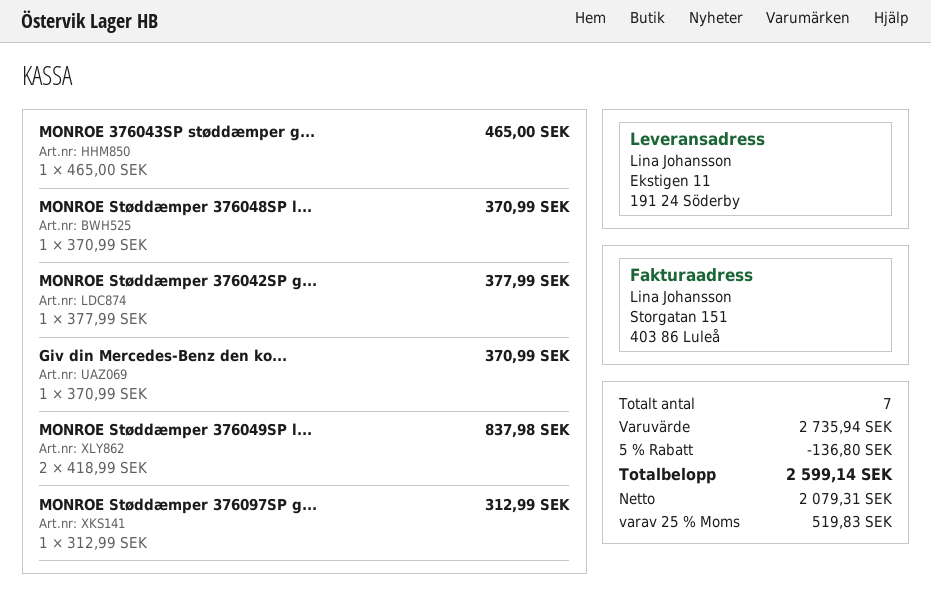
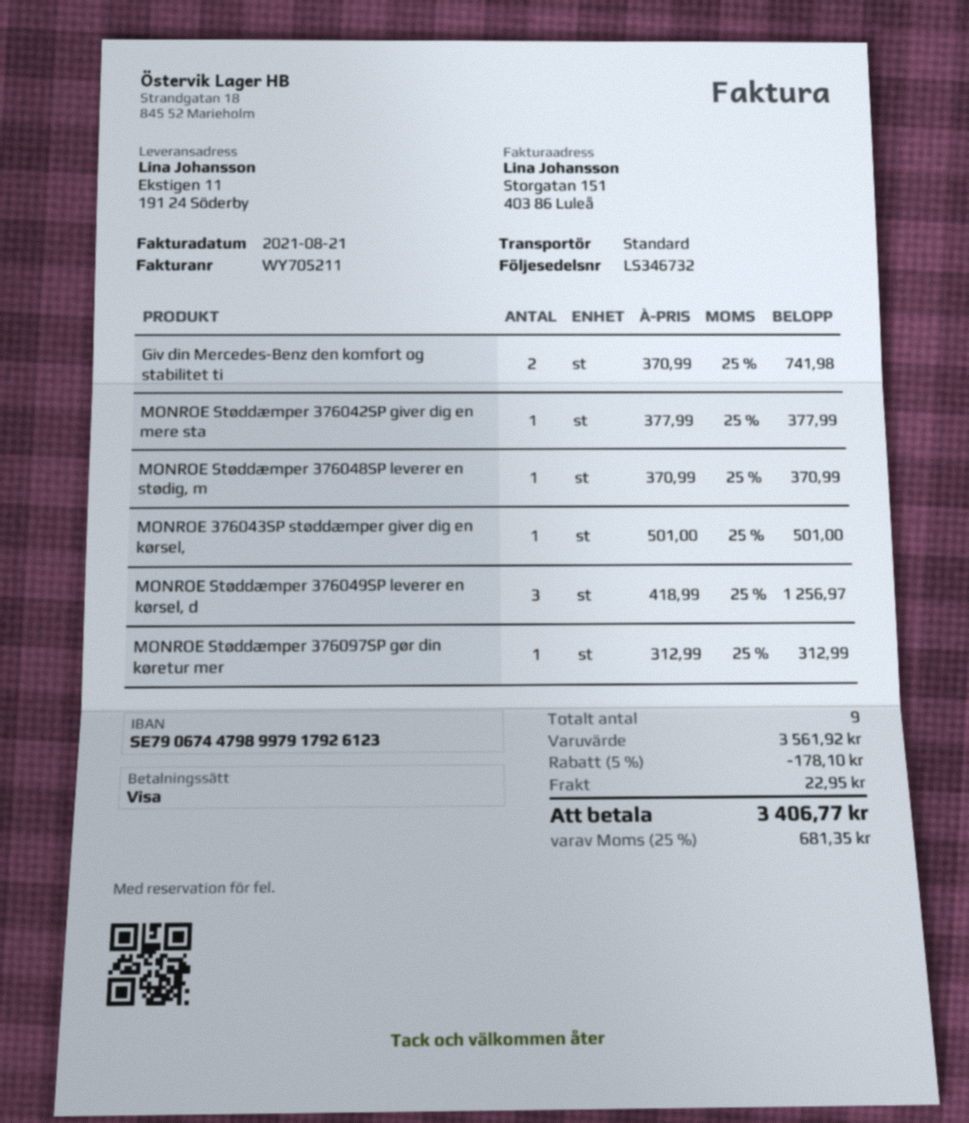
MONROE 376043SP støddæmper g...: 1 x 465.00 = 465.00 -> 1 x 501.00 = 501.00
Giv din Mercedes-Benz den ko...: 1 x 370.99 = 370.99 -> 2 x 370.99 = 741.98
MONROE Støddæmper 376049SP l...: 2 x 418.99 = 837.98 -> 3 x 418.99 = 1256.97
total quantity: 7 -> 9
subtotal: 2735.94 -> 3561.92
discount: 5% = 136.80 -> 5% = 178.10
shipping: none -> 22.95
tax: 25% = 519.83 -> 25% = 681.35
total: 2599.14 -> 3406.77

